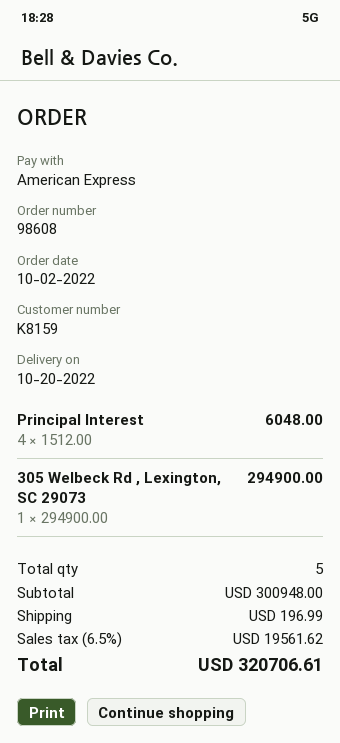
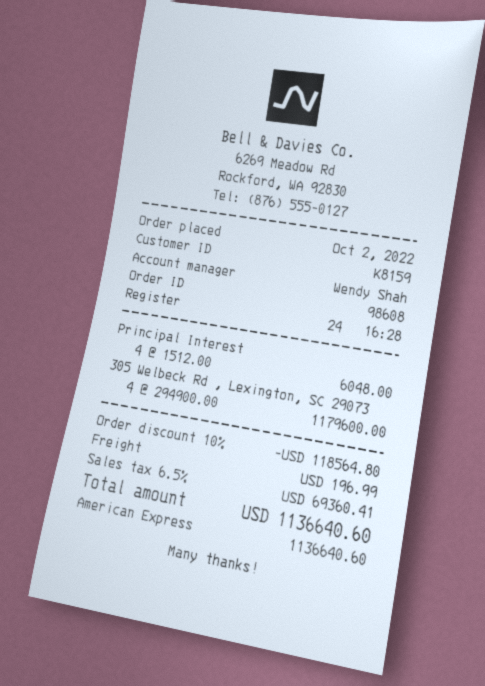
305 Welbeck Rd , Lexington, SC 29073: 1 x 294900.00 = 294900.00 -> 4 x 294900.00 = 1179600.00
discount: none -> 10% = 118564.80
tax: 6.5% = 19561.62 -> 6.5% = 69360.41
total: 320706.61 -> 1136640.60

